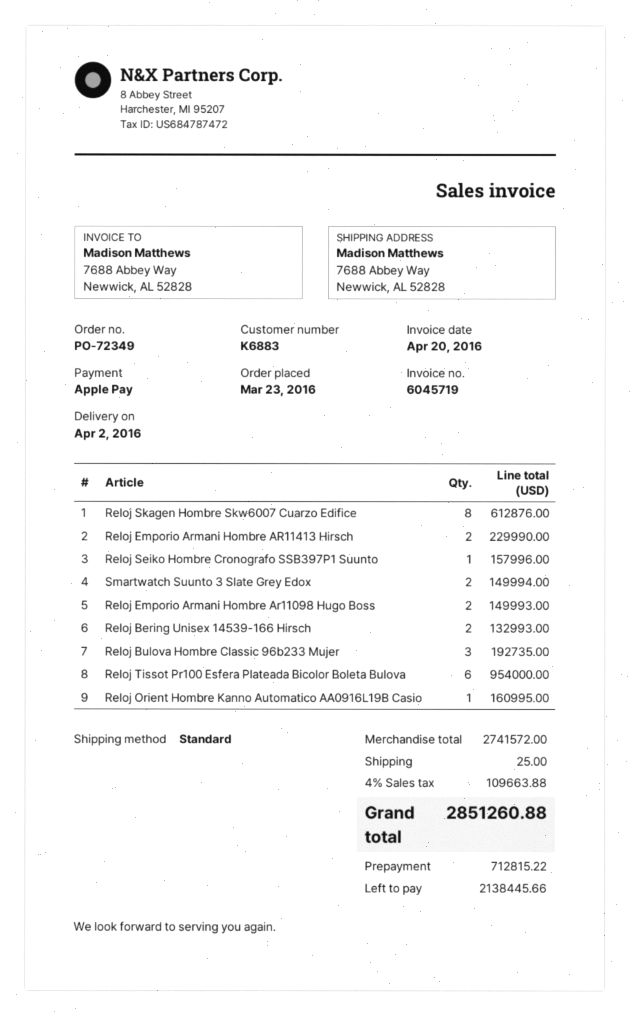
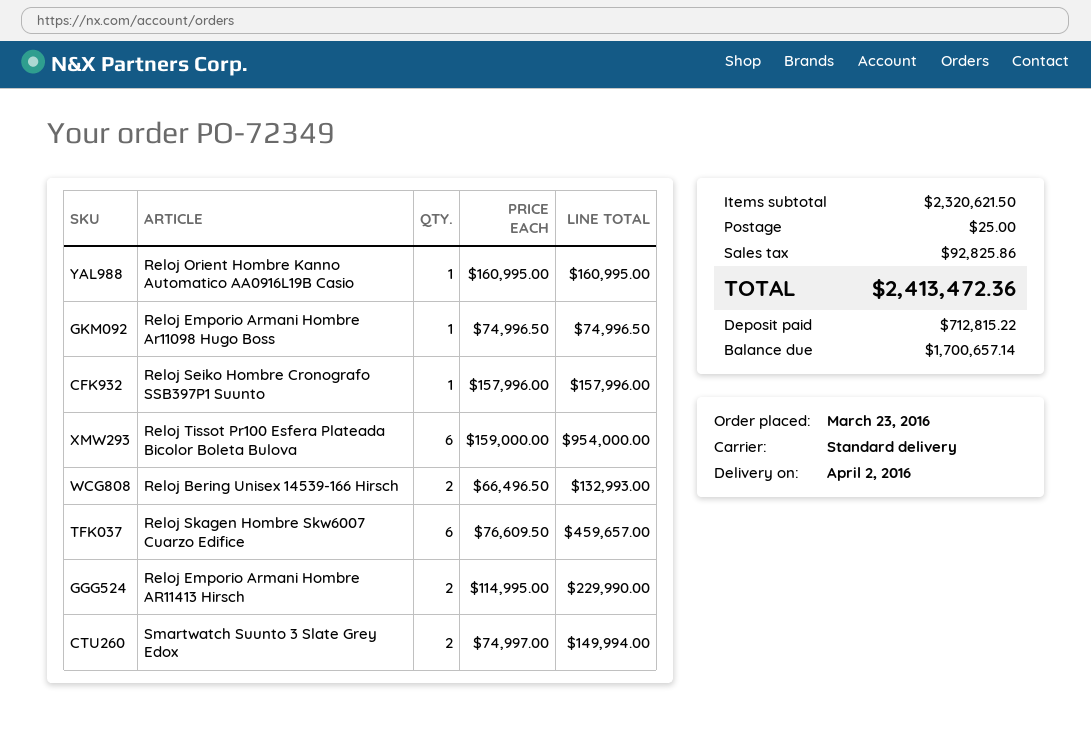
Reloj Skagen Hombre Skw6007 Cuarzo Edifice: 8 for 612876.00 -> 6 for 459657.00
Reloj Emporio Armani Hombre Ar11098 Hugo Boss: 2 for 149993.00 -> 1 for 74996.50
Reloj Bulova Hombre Classic 96b233 Mujer: 3 for 192735.00 -> none
subtotal: 2741572.00 -> 2320621.50
tax: 109663.88 -> 92825.86
total: 2851260.88 -> 2413472.36
balance: 2138445.66 -> 1700657.14

